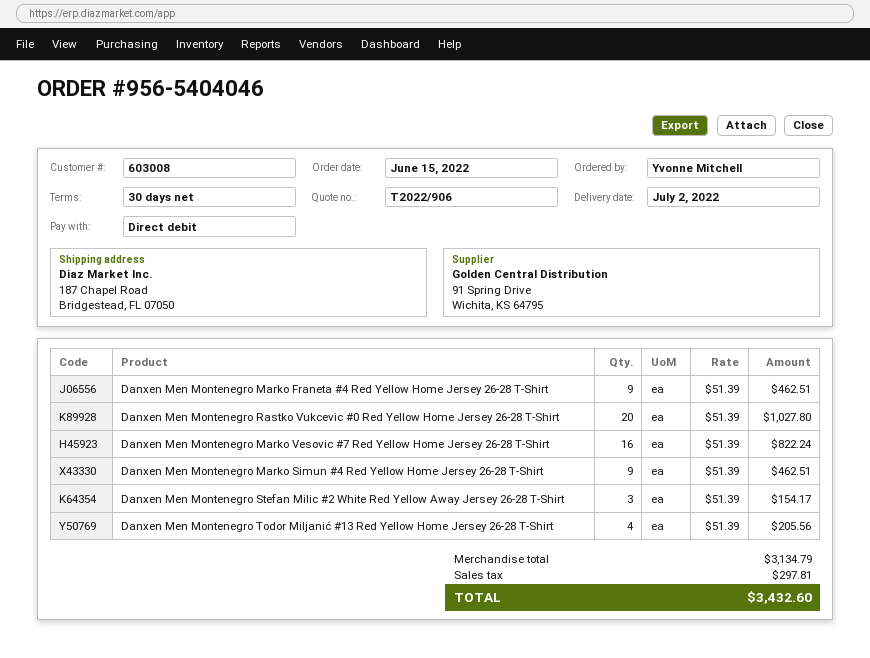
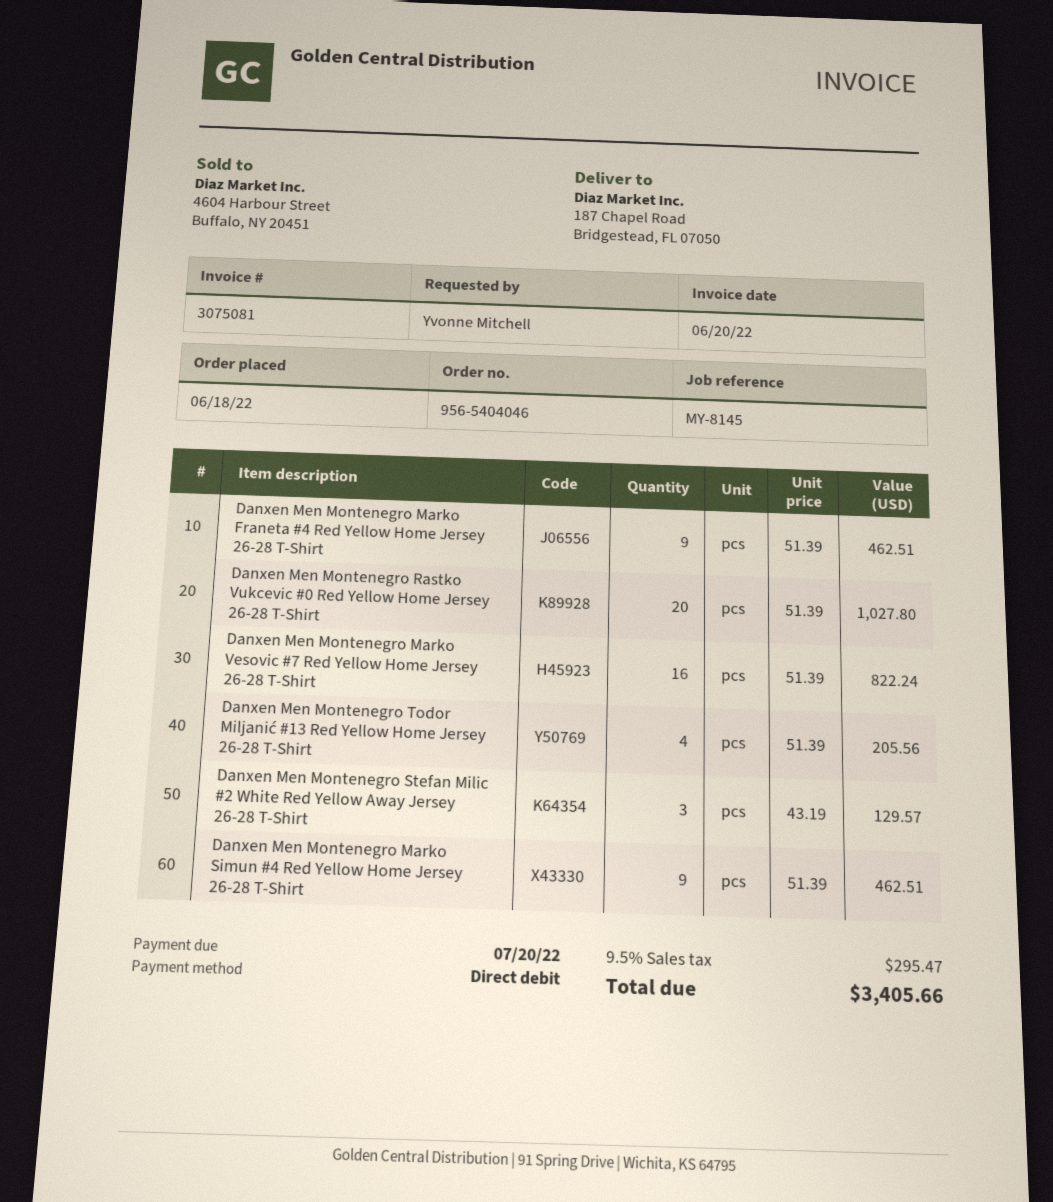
order date: 2022-06-15 -> 2022-06-18
Danxen Men Montenegro Stefan Milic #2 White Red Yellow Away Jersey 26-28 T-Shirt: 3 x 51.39 = 154.17 -> 3 x 43.19 = 129.57
tax: 297.81 -> 295.47
total: 3432.60 -> 3405.66

